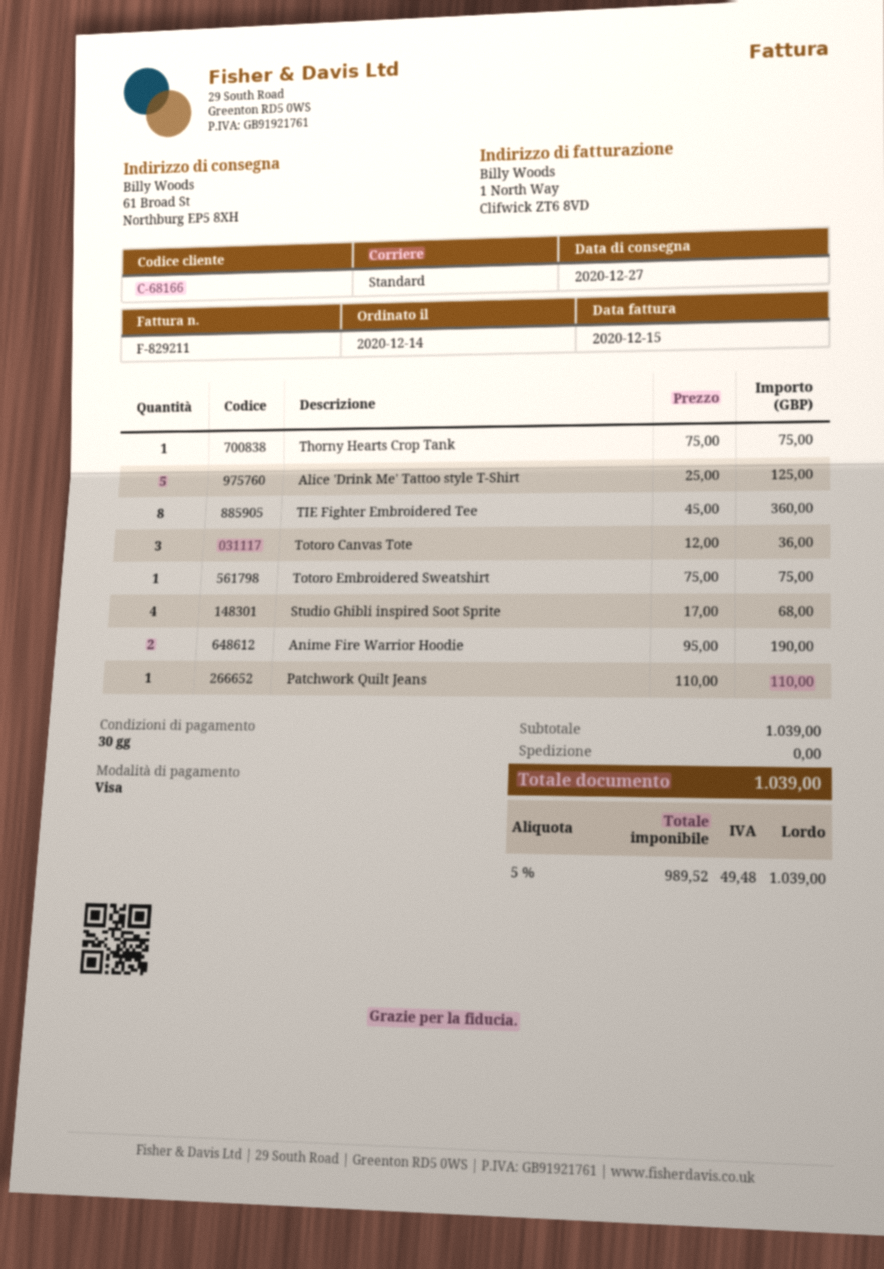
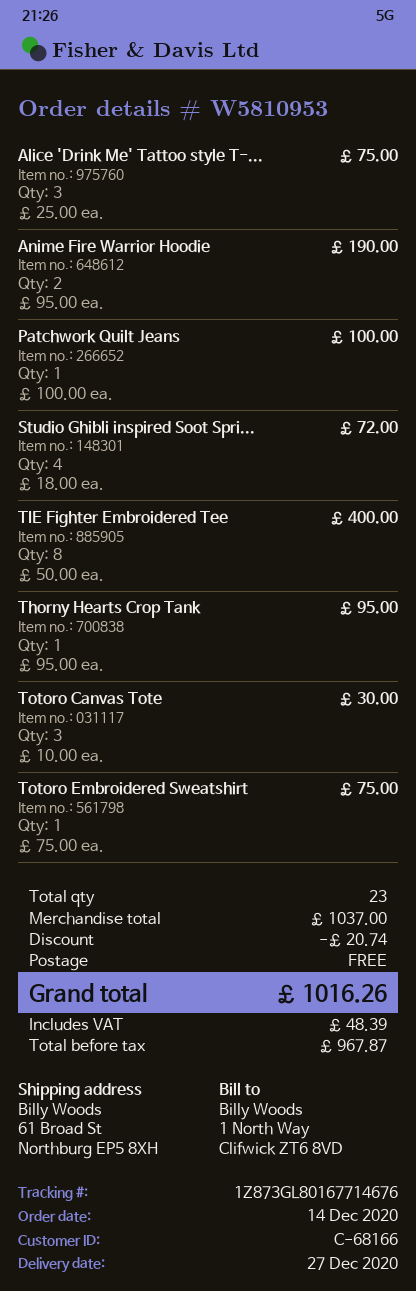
Thorny Hearts Crop Tank: 1 x 75.00 = 75.00 -> 1 x 95.00 = 95.00
Alice 'Drink Me' Tattoo style T-Shirt: 5 x 25.00 = 125.00 -> 3 x 25.00 = 75.00
TIE Fighter Embroidered Tee: 8 x 45.00 = 360.00 -> 8 x 50.00 = 400.00
Totoro Canvas Tote: 3 x 12.00 = 36.00 -> 3 x 10.00 = 30.00
Studio Ghibli inspired Soot Sprite: 4 x 17.00 = 68.00 -> 4 x 18.00 = 72.00
Patchwork Quilt Jeans: 1 x 110.00 = 110.00 -> 1 x 100.00 = 100.00
subtotal: 1039.00 -> 1037.00
discount: none -> 20.74
net: 989.52 -> 967.87
tax: 49.48 -> 48.39
total: 1039.00 -> 1016.26

